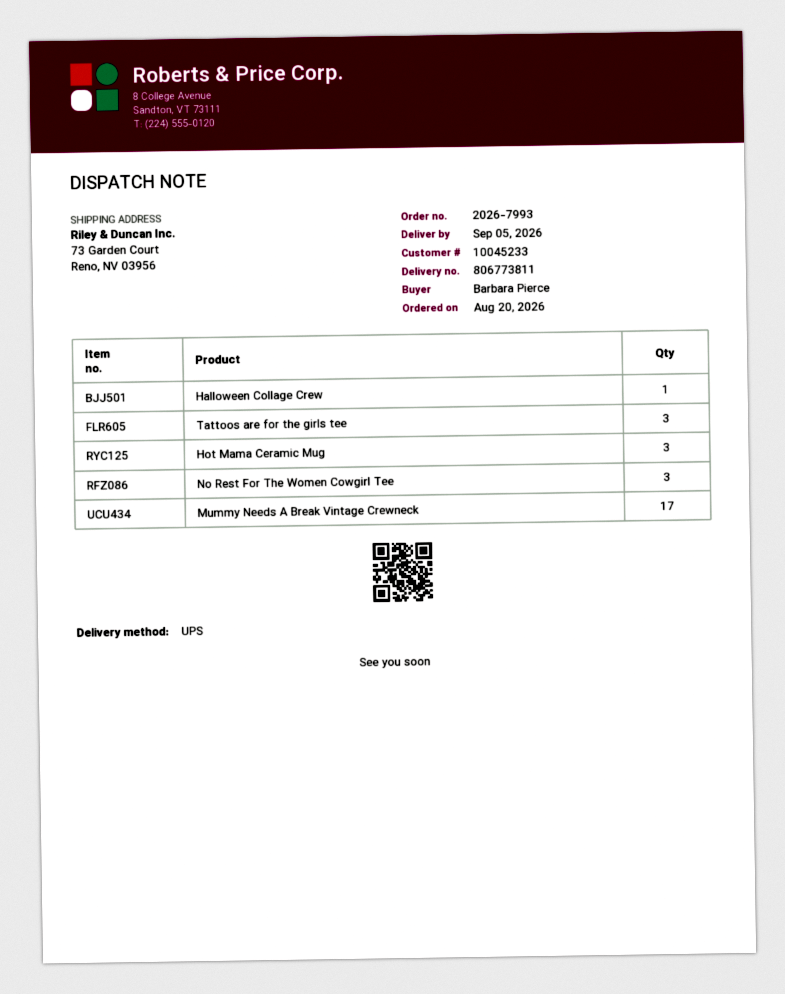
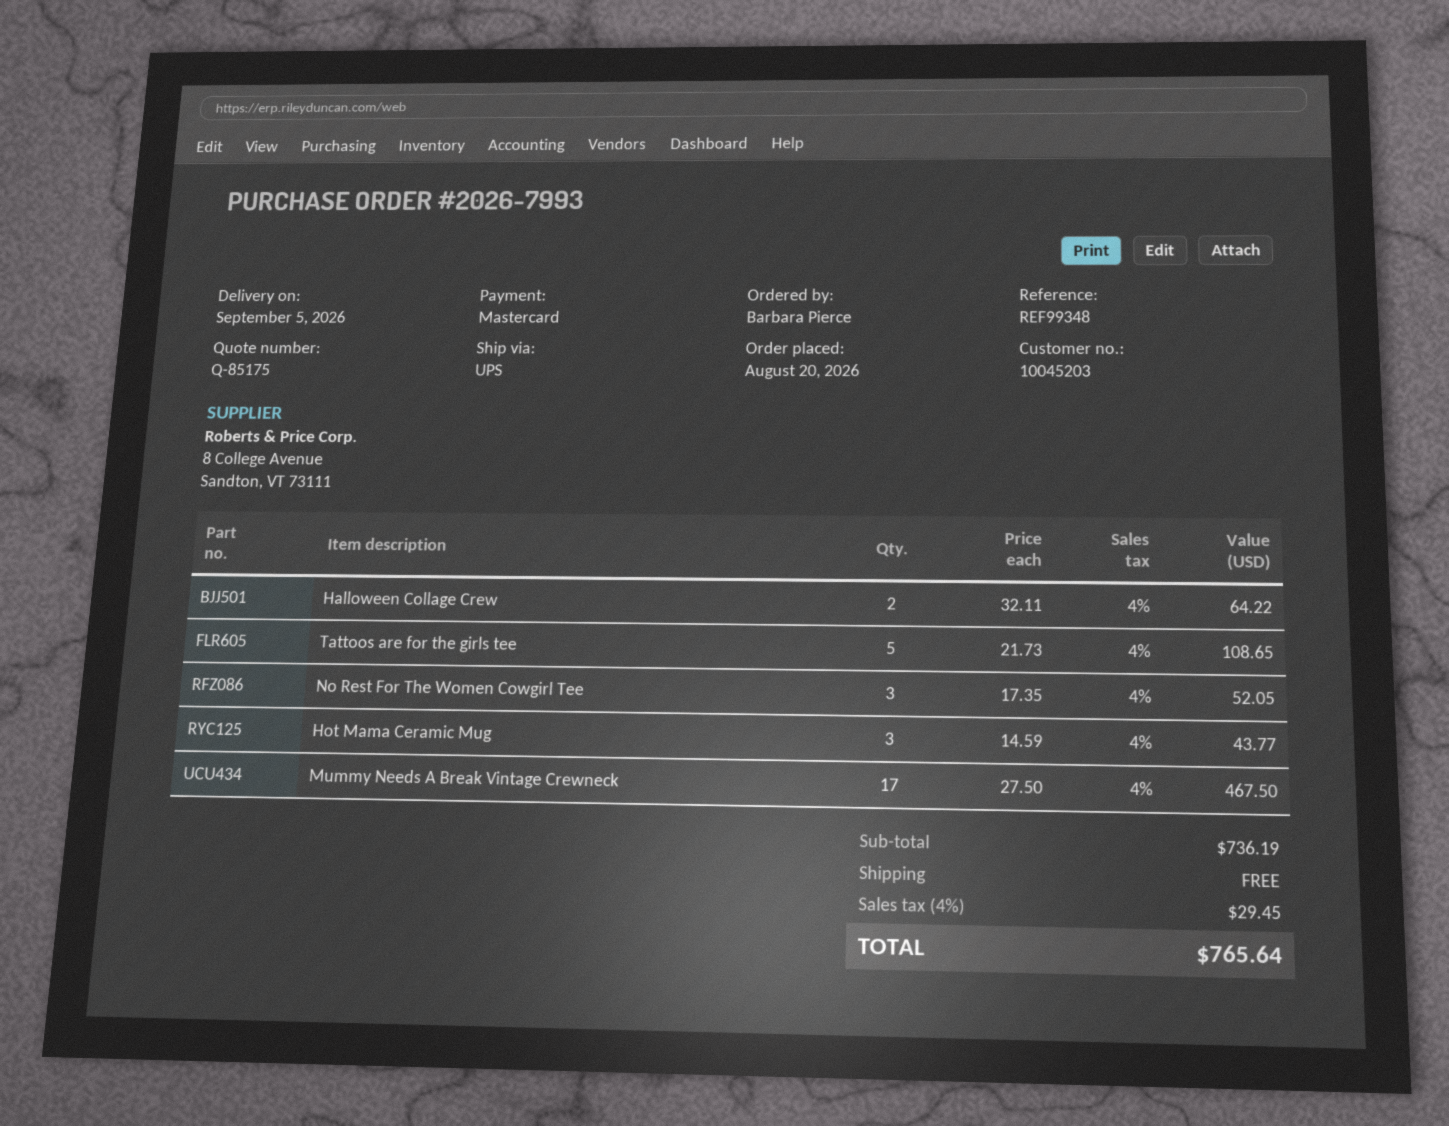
customer number: 10045233 -> 10045203
Halloween Collage Crew: 1 -> 2
Tattoos are for the girls tee: 3 -> 5

